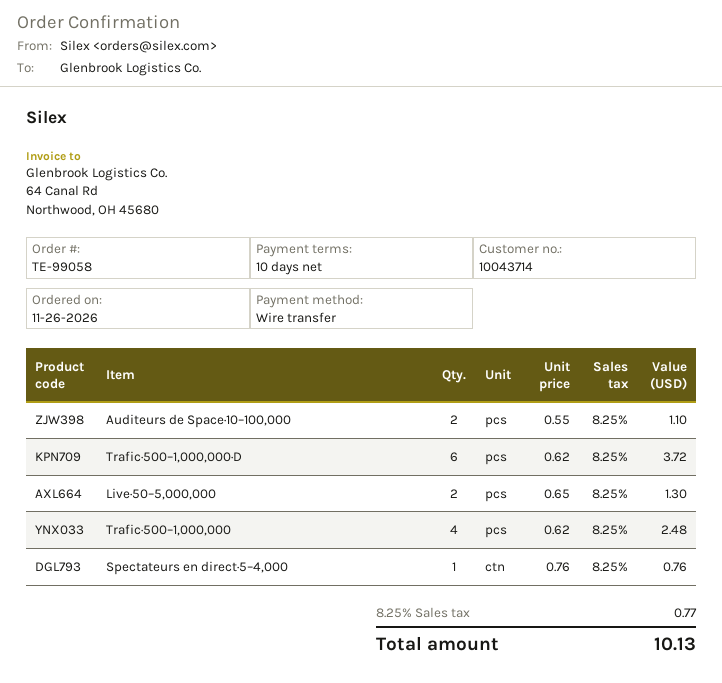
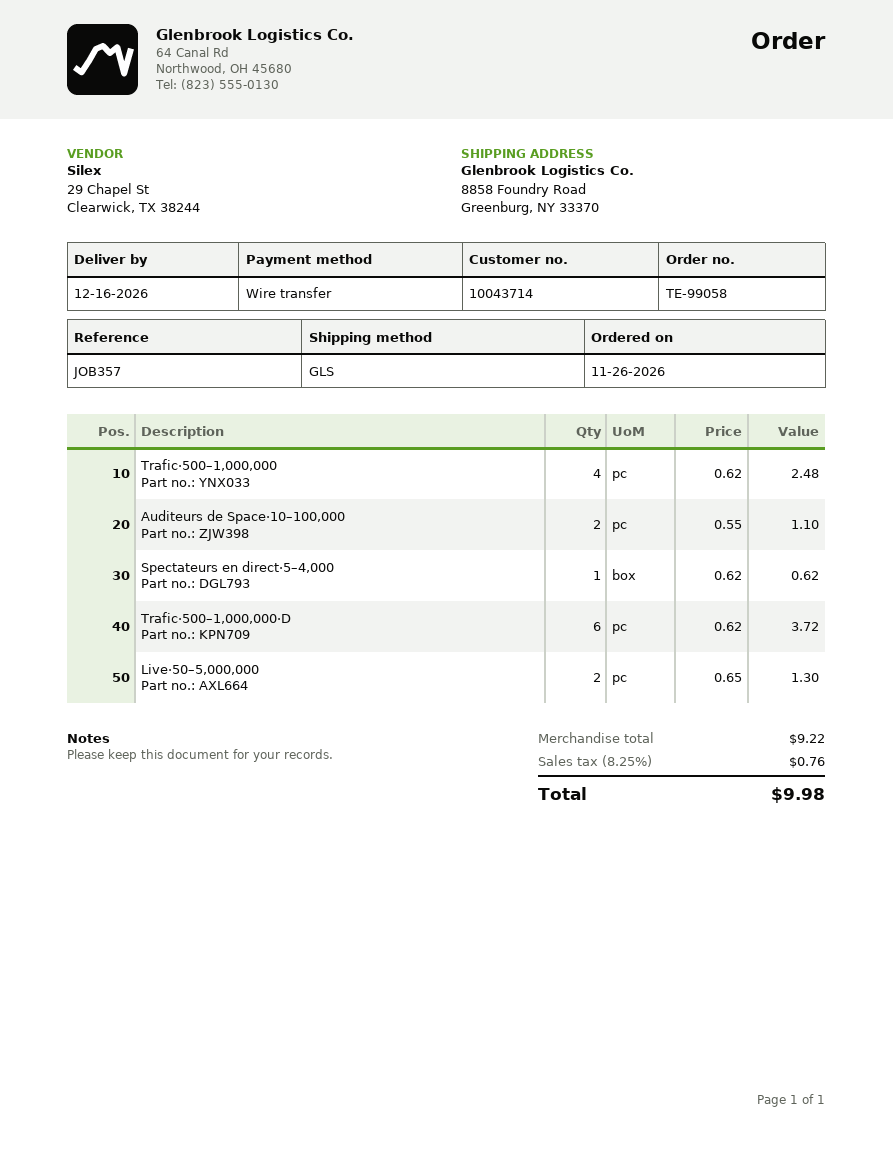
Spectateurs en direct·5–4,000: 1 x 0.76 = 0.76 -> 1 x 0.62 = 0.62
tax: 8.25% = 0.77 -> 8.25% = 0.76
total: 10.13 -> 9.98

